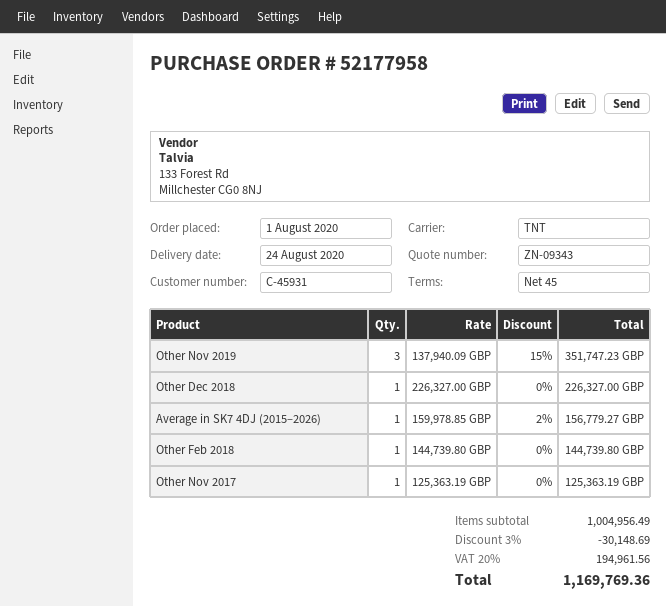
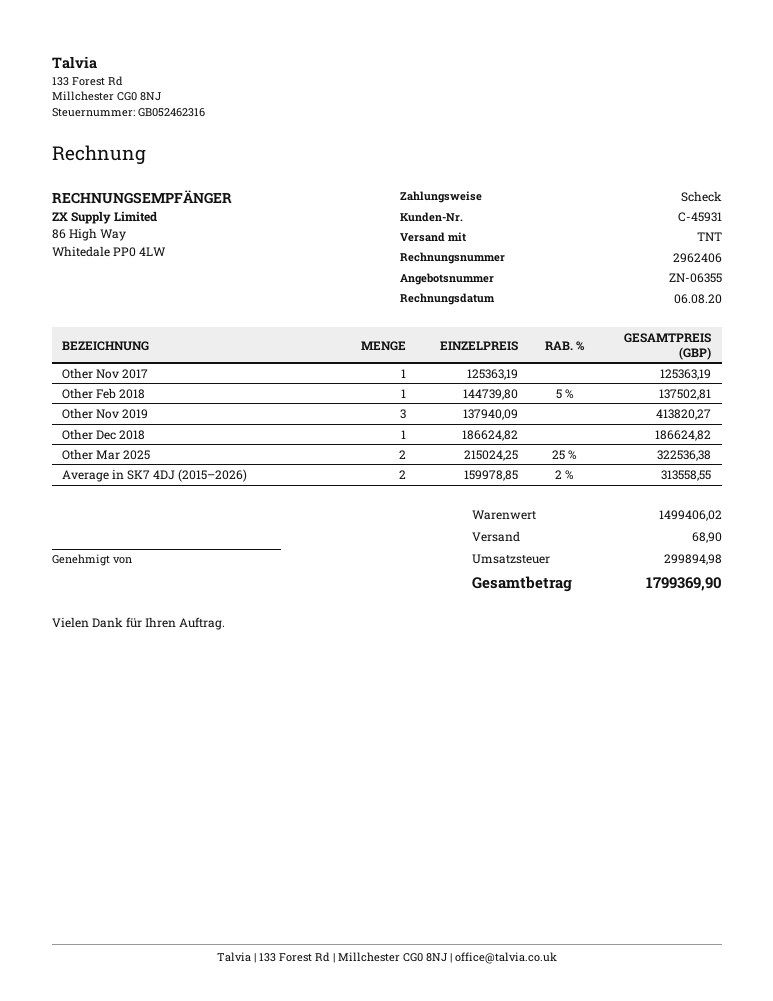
quote number: ZN-09343 -> ZN-06355
Other Nov 2019: 3 x 137940.09 - 15% = 351747.23 -> 3 x 137940.09 = 413820.27
Other Dec 2018: 1 x 226327.00 = 226327.00 -> 1 x 186624.82 = 186624.82
Average in SK7 4DJ (2015–2026): 1 x 159978.85 - 2% = 156779.27 -> 2 x 159978.85 - 2% = 313558.55
Other Feb 2018: 1 x 144739.80 = 144739.80 -> 1 x 144739.80 - 5% = 137502.81
Other Mar 2025: none -> 2 x 215024.25 - 25% = 322536.38
subtotal: 1004956.49 -> 1499406.02
discount: 3% = 30148.69 -> none
shipping: none -> 68.90
tax: 194961.56 -> 299894.98
total: 1169769.36 -> 1799369.90

